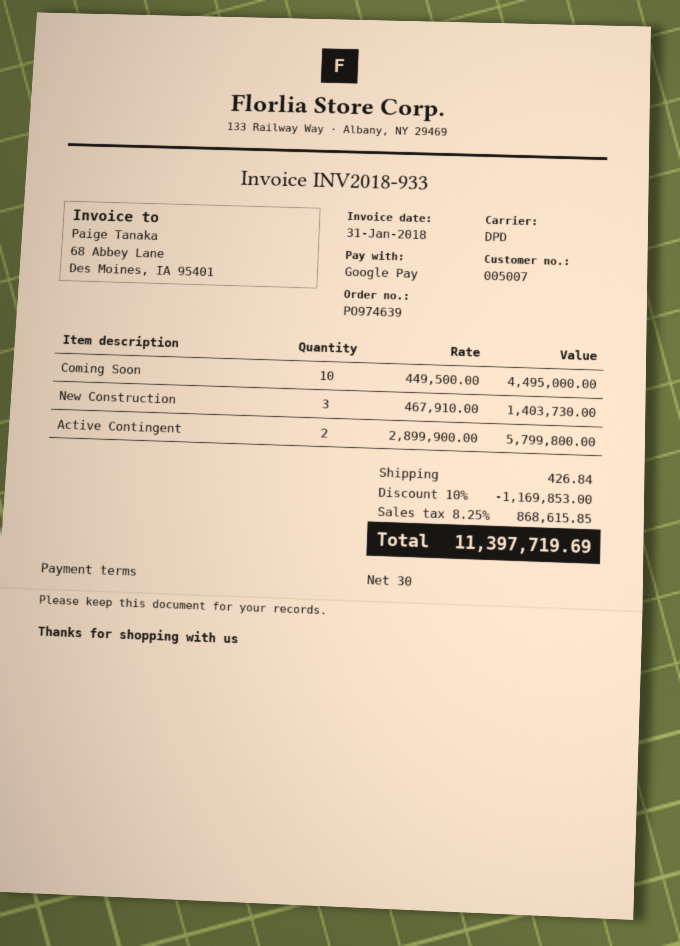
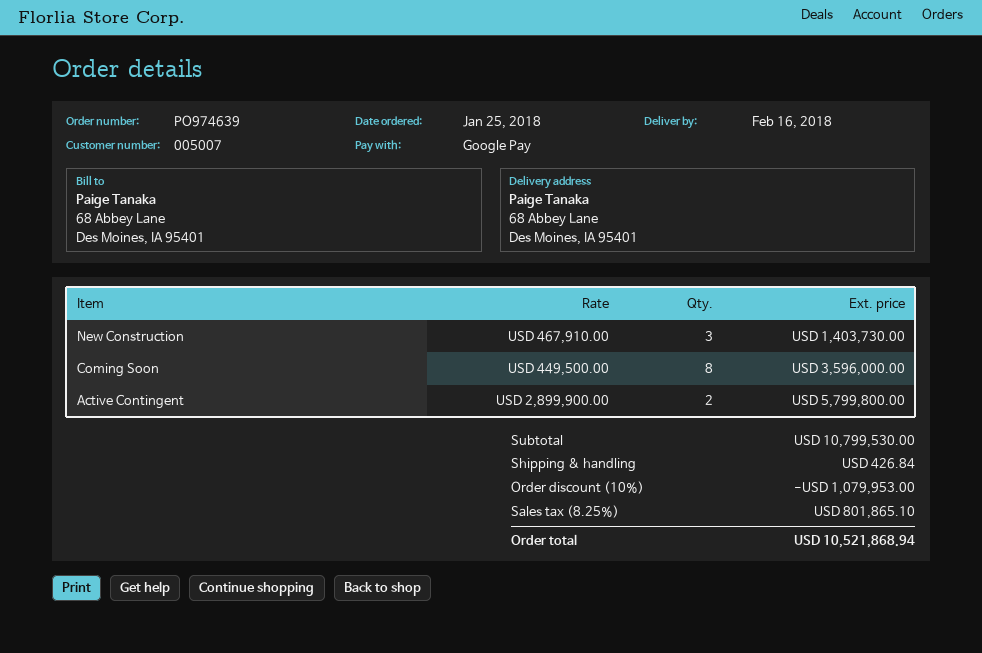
Coming Soon: 10 x 449500.00 = 4495000.00 -> 8 x 449500.00 = 3596000.00
discount: 10% = 1169853.00 -> 10% = 1079953.00
tax: 8.25% = 868615.85 -> 8.25% = 801865.10
total: 11397719.69 -> 10521868.94

